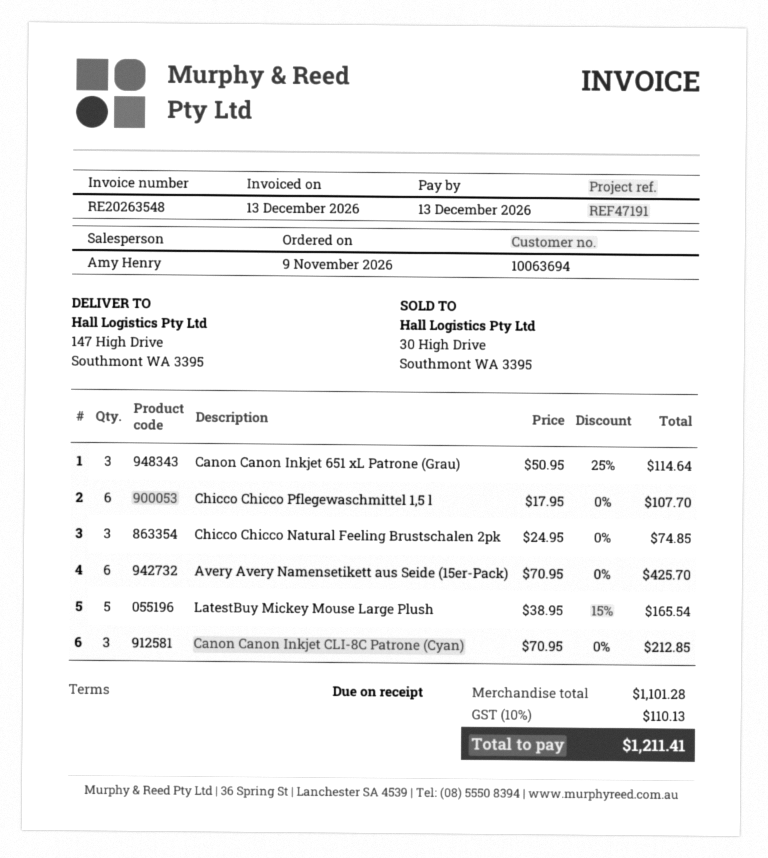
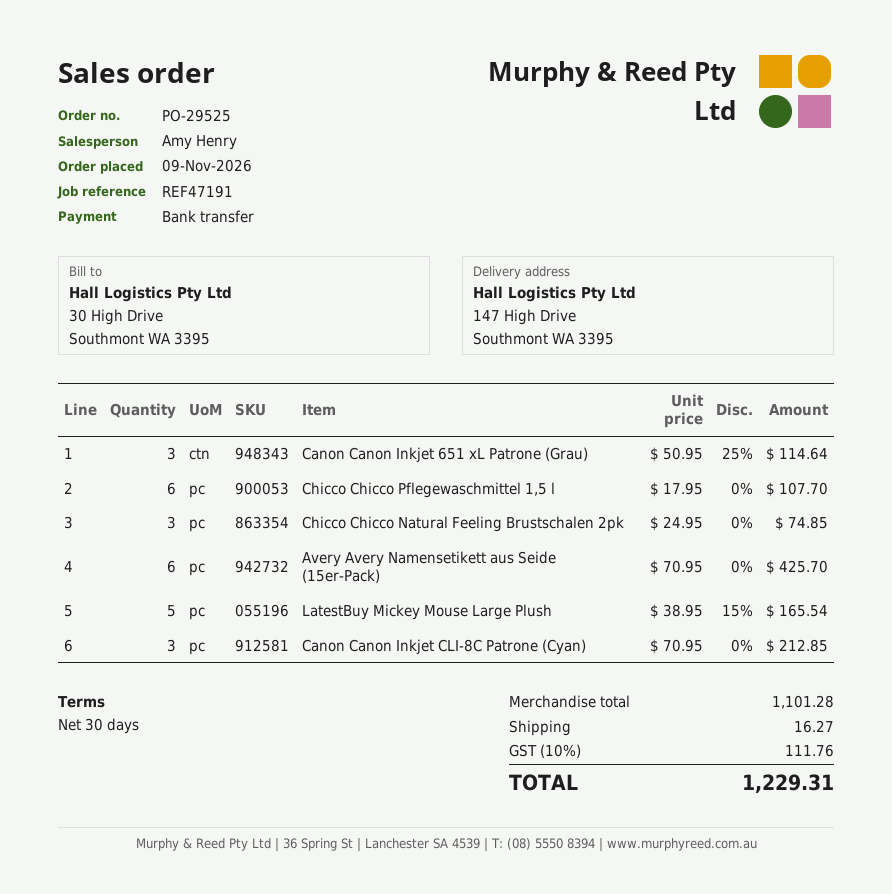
payment terms: on receipt -> 30 days
shipping: none -> 16.27
tax: 10% = 110.13 -> 10% = 111.76
total: 1211.41 -> 1229.31

